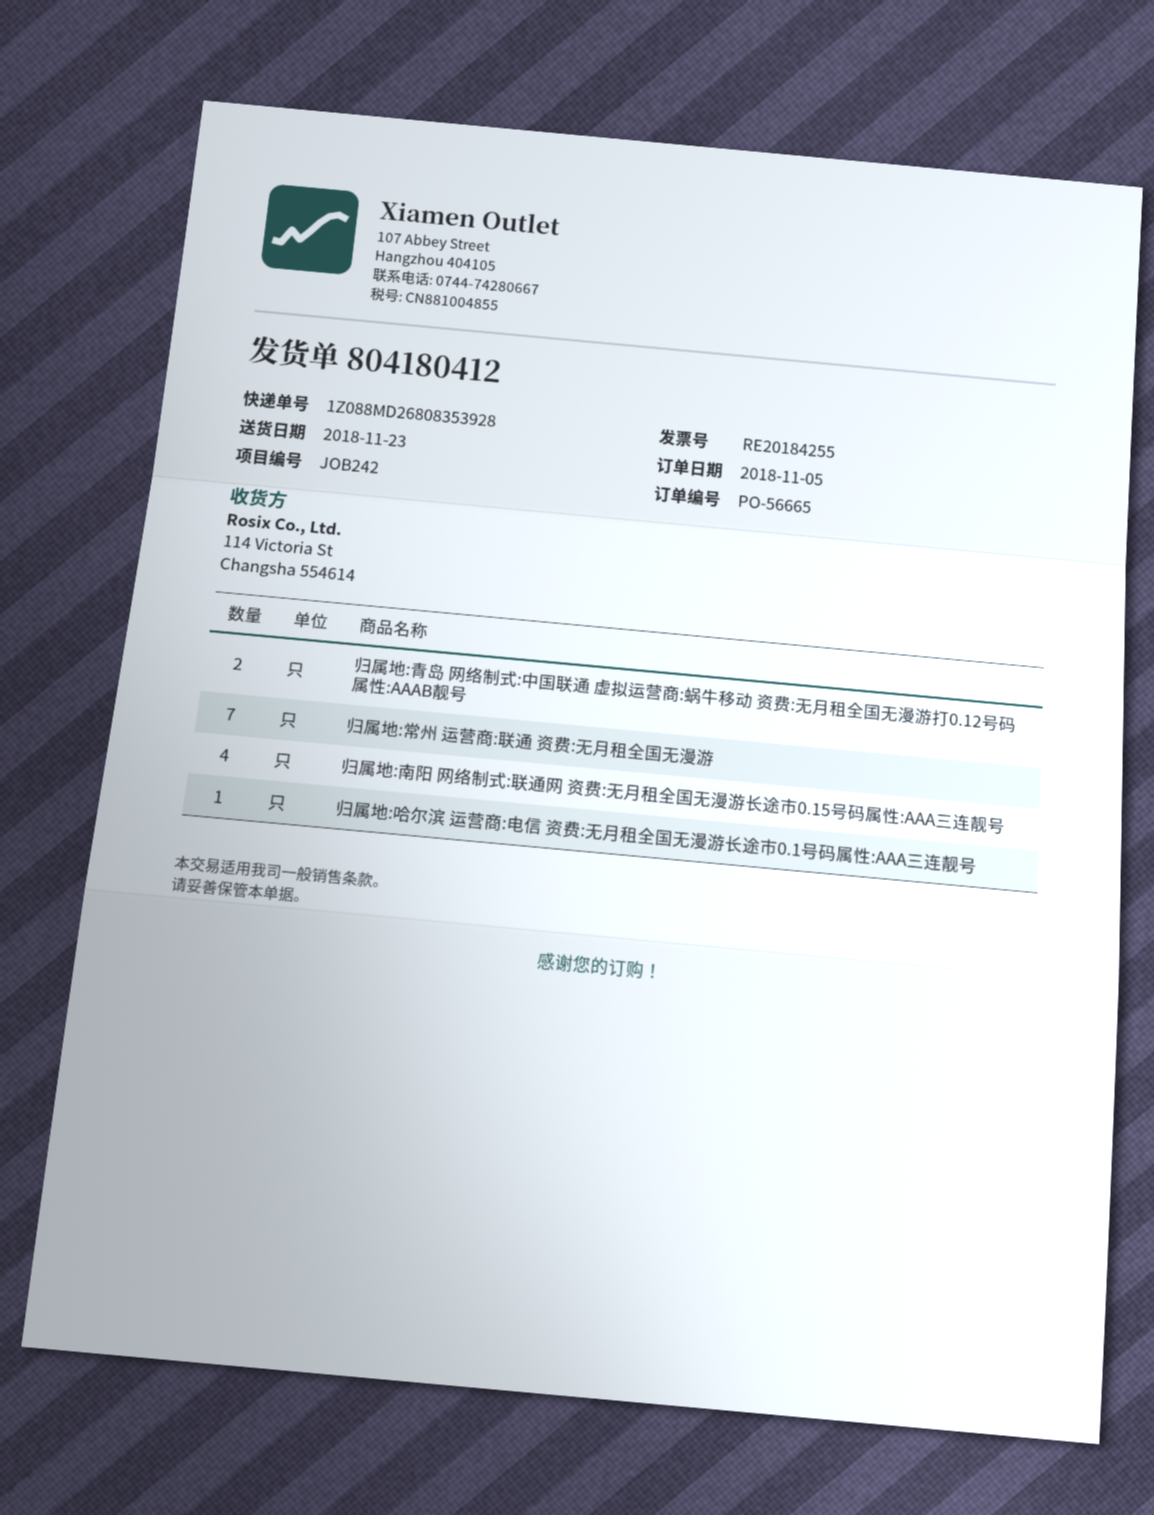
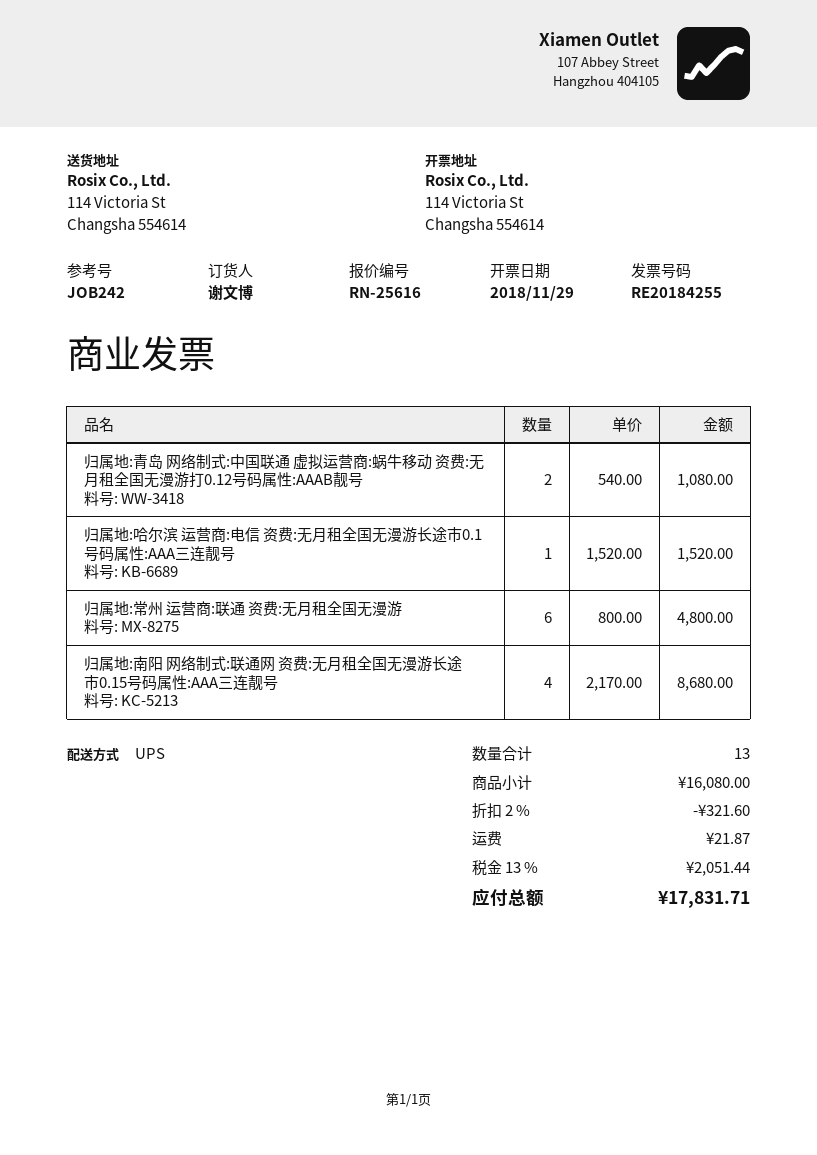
归属地:常州 运营商:联通 资费:无月租全国无漫游: 7 -> 6

